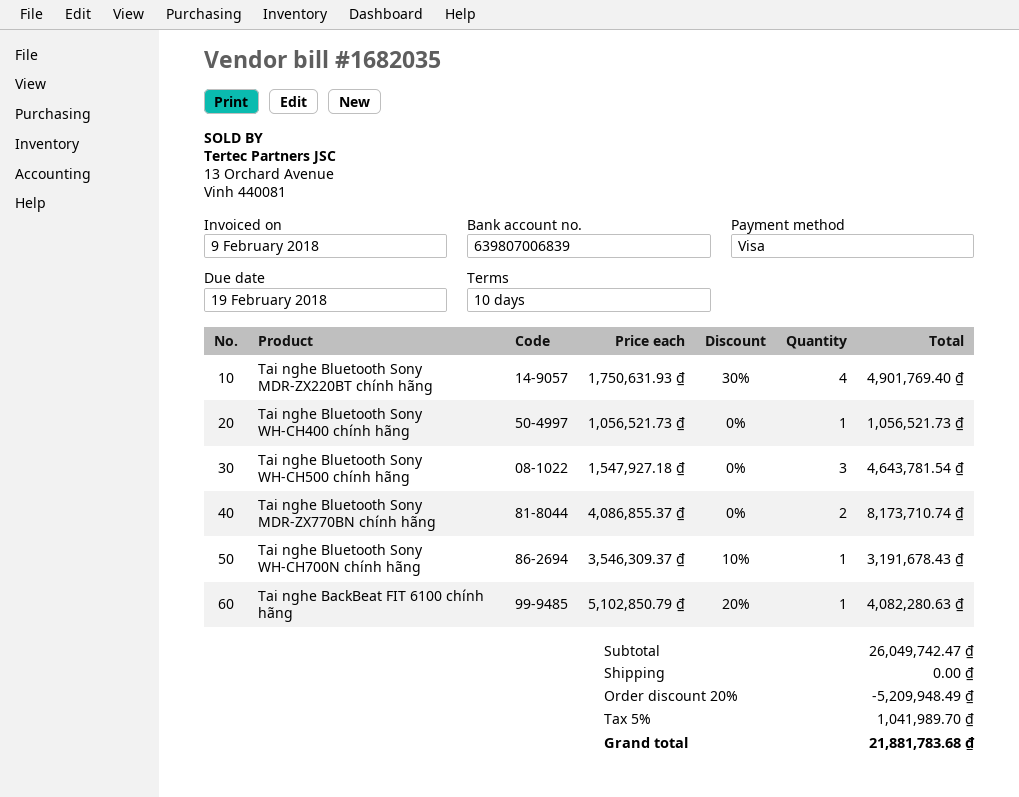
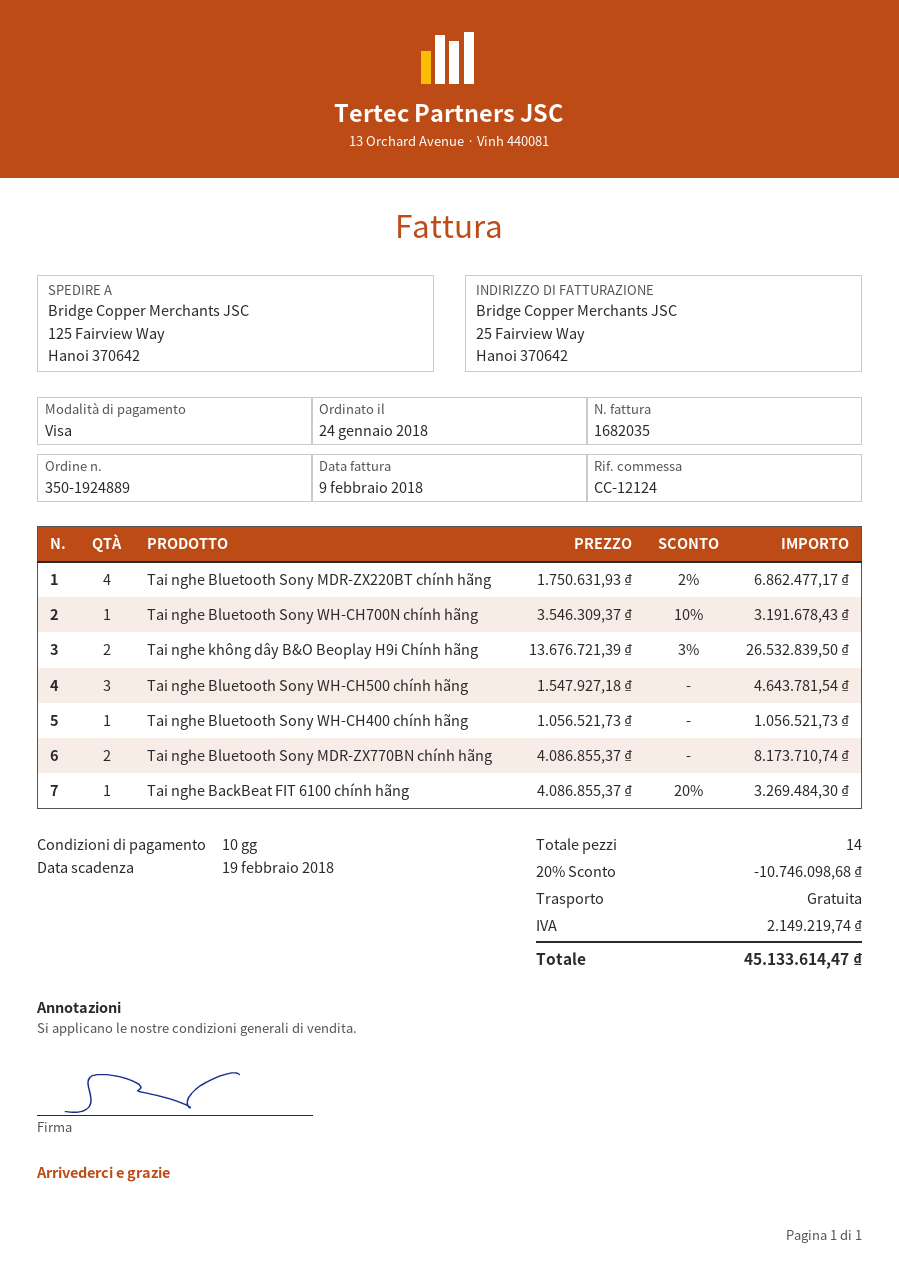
Tai nghe Bluetooth Sony MDR-ZX220BT chính hãng: 4 x 1750631.93 - 30% = 4901769.40 -> 4 x 1750631.93 - 2% = 6862477.17
Tai nghe BackBeat FIT 6100 chính hãng: 1 x 5102850.79 - 20% = 4082280.63 -> 1 x 4086855.37 - 20% = 3269484.30
Tai nghe không dây B&O Beoplay H9i Chính hãng: none -> 2 x 13676721.39 - 3% = 26532839.50
discount: 20% = 5209948.49 -> 20% = 10746098.68
tax: 1041989.70 -> 2149219.74
total: 21881783.68 -> 45133614.47

